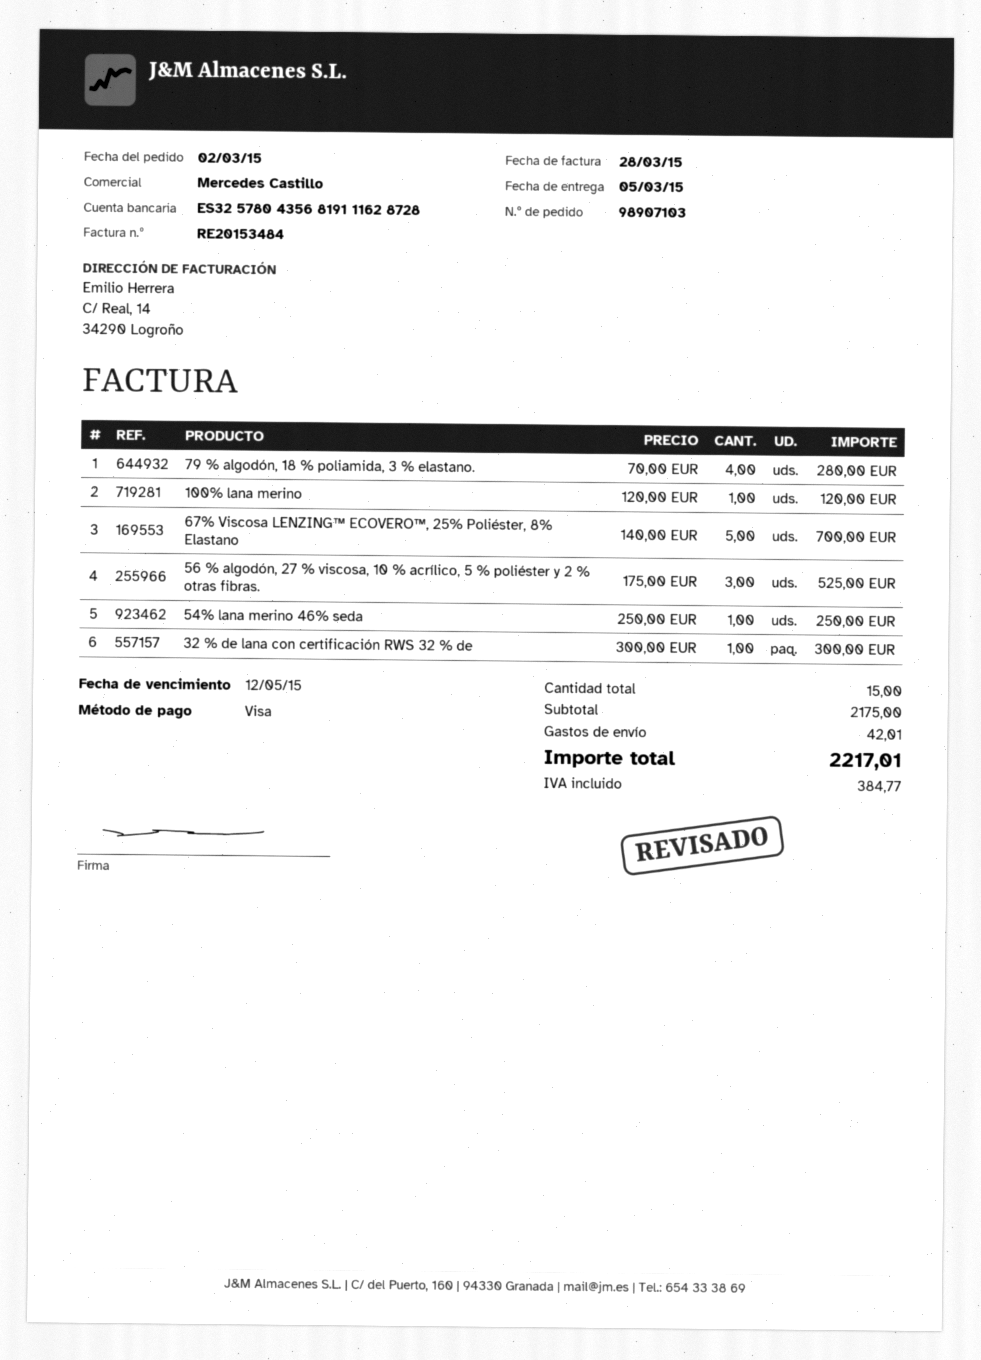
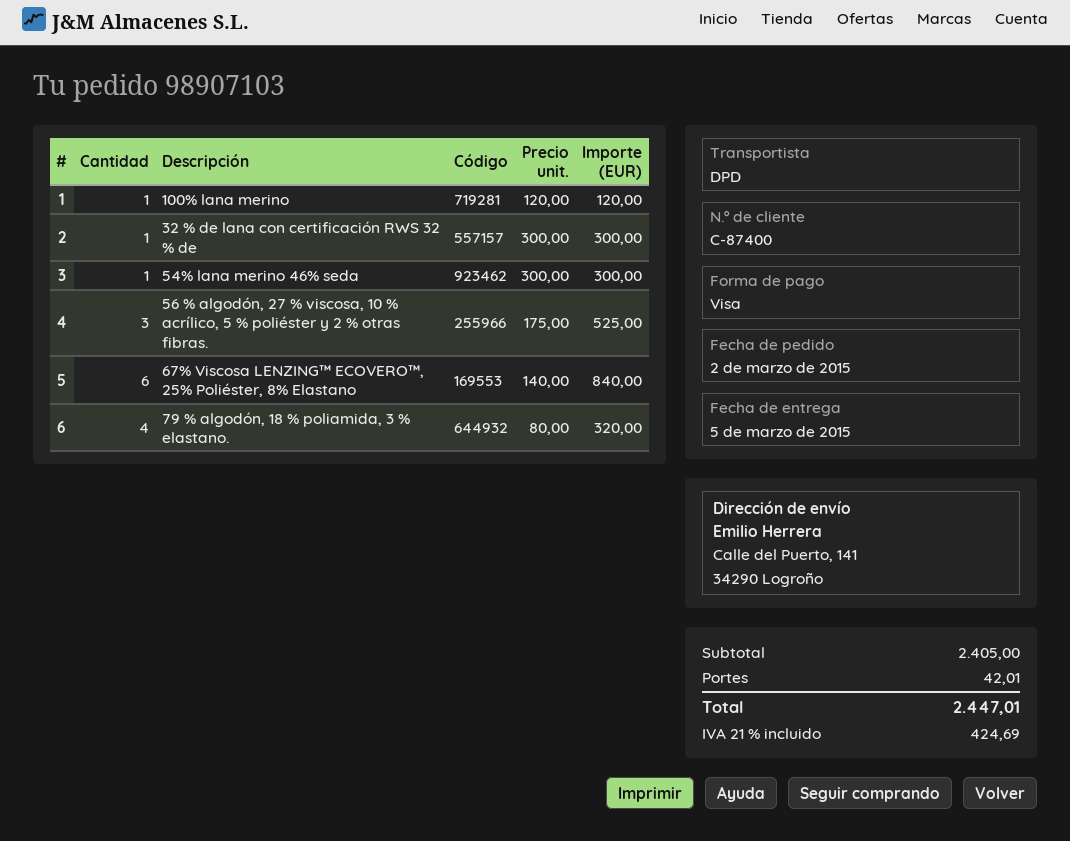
79 % algodón, 18 % poliamida, 3 % elastano.: 4 x 70.00 = 280.00 -> 4 x 80.00 = 320.00
67% Viscosa LENZING™ ECOVERO™, 25% Poliéster, 8% Elastano: 5 x 140.00 = 700.00 -> 6 x 140.00 = 840.00
54% lana merino 46% seda: 1 x 250.00 = 250.00 -> 1 x 300.00 = 300.00
subtotal: 2175.00 -> 2405.00
tax: 384.77 -> 424.69
total: 2217.01 -> 2447.01

